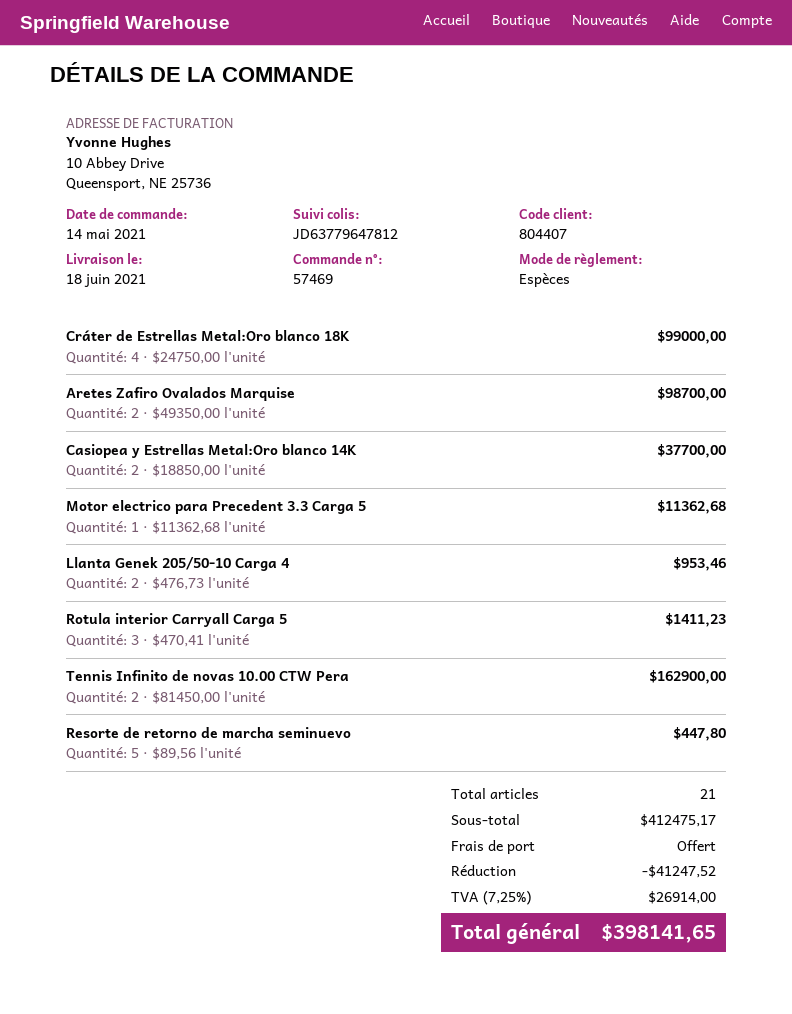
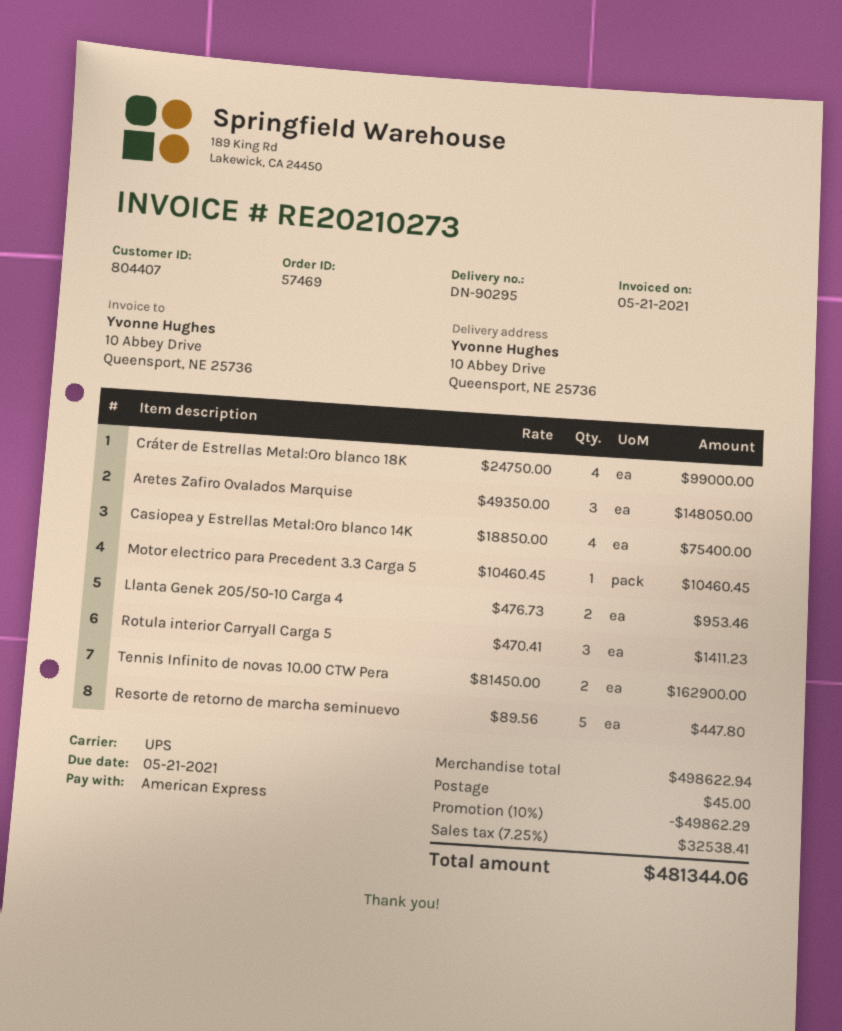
payment method: cash -> American Express
Aretes Zafiro Ovalados Marquise: 2 x 49350.00 = 98700.00 -> 3 x 49350.00 = 148050.00
Casiopea y Estrellas Metal:Oro blanco 14K: 2 x 18850.00 = 37700.00 -> 4 x 18850.00 = 75400.00
Motor electrico para Precedent 3.3 Carga 5: 1 x 11362.68 = 11362.68 -> 1 x 10460.45 = 10460.45
subtotal: 412475.17 -> 498622.94
discount: 41247.52 -> 49862.29
shipping: 0.00 -> 45.00
tax: 7.25% = 26914.00 -> 7.25% = 32538.41
total: 398141.65 -> 481344.06

